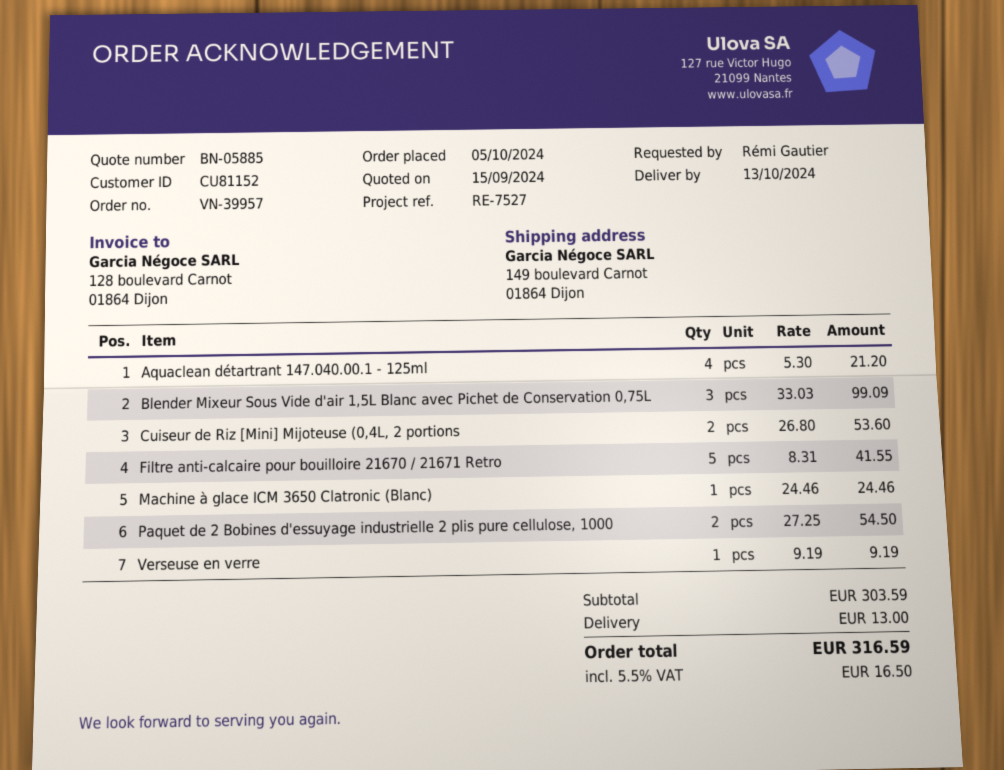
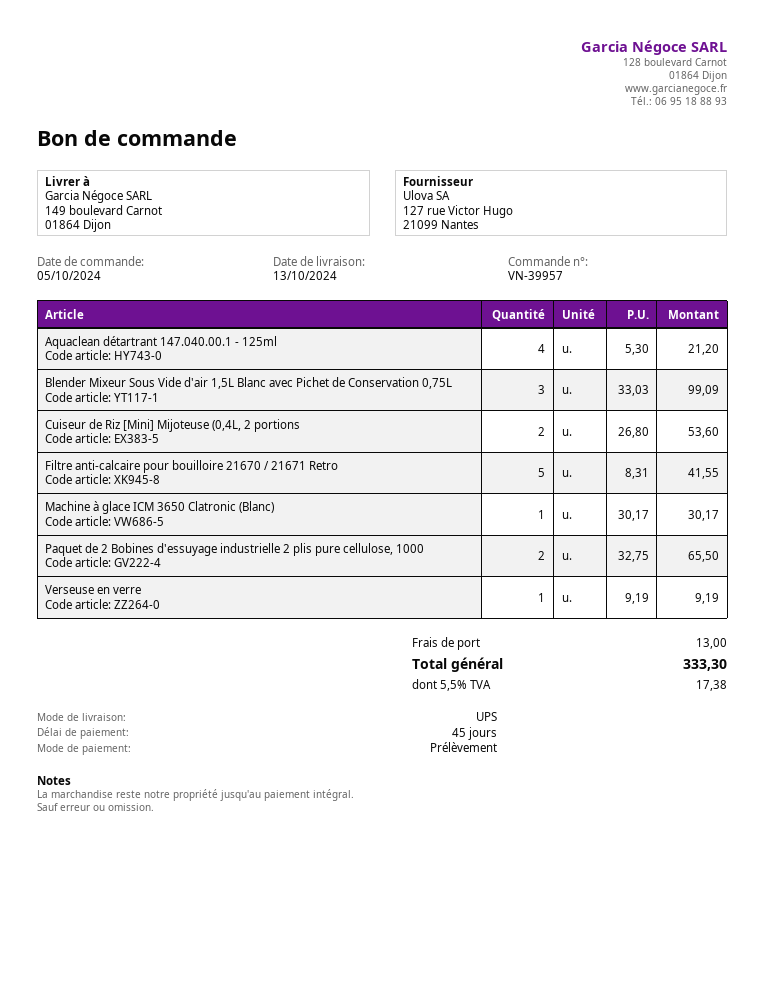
Machine à glace ICM 3650 Clatronic (Blanc): 1 x 24.46 = 24.46 -> 1 x 30.17 = 30.17
Paquet de 2 Bobines d'essuyage industrielle 2 plis pure cellulose, 1000: 2 x 27.25 = 54.50 -> 2 x 32.75 = 65.50
tax: 5.5% = 16.50 -> 5.5% = 17.38
total: 316.59 -> 333.30

